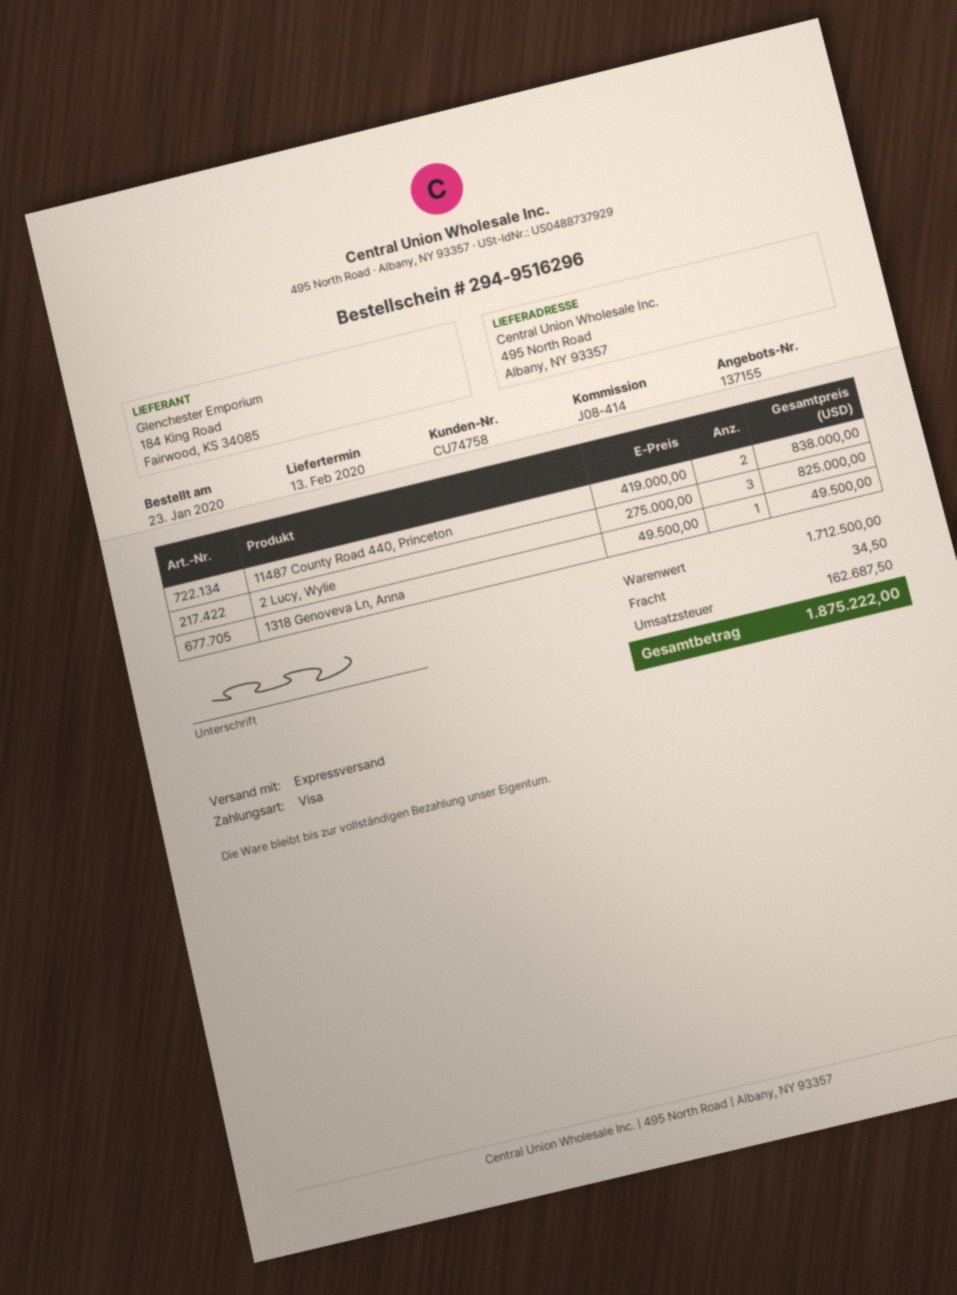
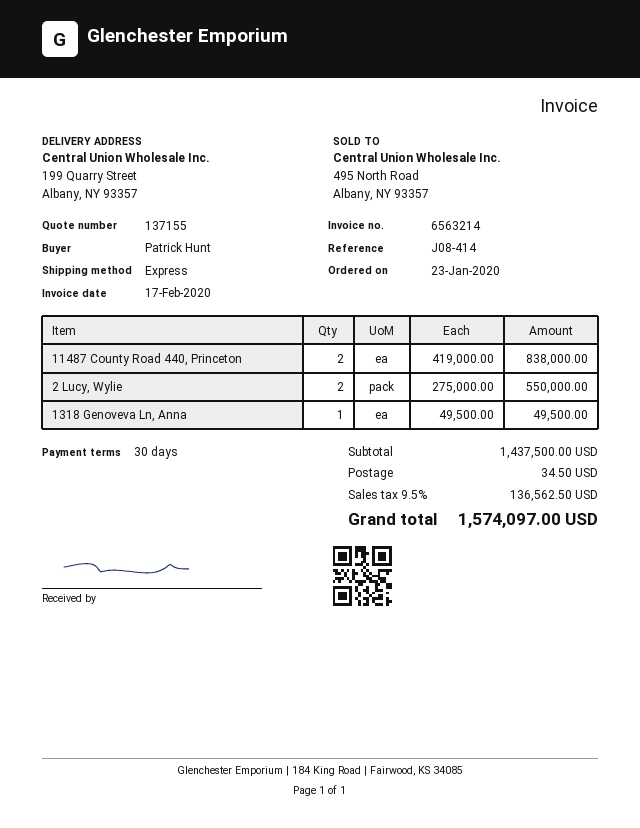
ship to: 495 North Road, Albany, NY 93357 -> 199 Quarry Street, Albany, NY 93357
2 Lucy, Wylie: 3 x 275000.00 = 825000.00 -> 2 x 275000.00 = 550000.00
subtotal: 1712500.00 -> 1437500.00
tax: 162687.50 -> 136562.50
total: 1875222.00 -> 1574097.00

